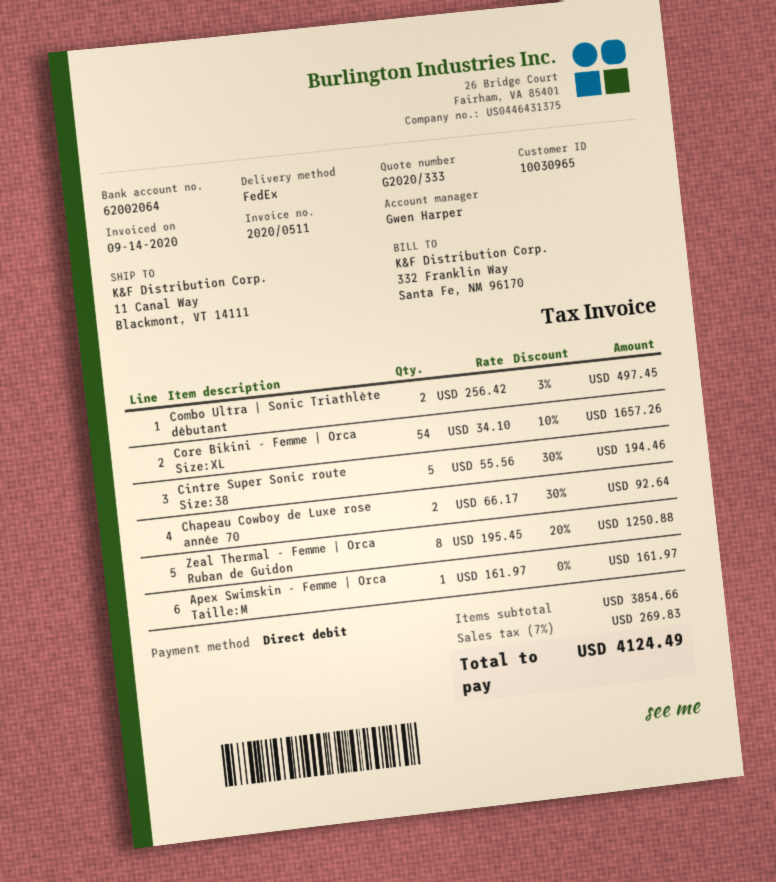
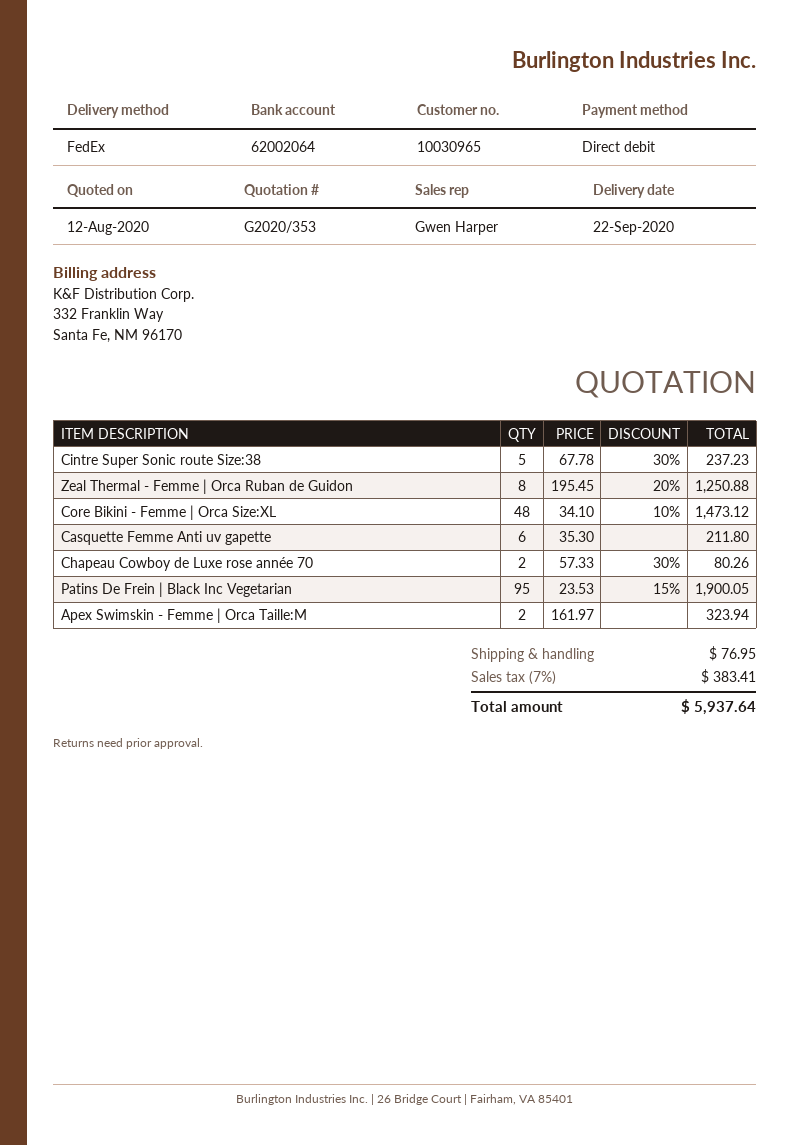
quote number: G2020/333 -> G2020/353
Combo Ultra | Sonic Triathlète débutant: 2 x 256.42 - 3% = 497.45 -> none
Core Bikini - Femme | Orca Size:XL: 54 x 34.10 - 10% = 1657.26 -> 48 x 34.10 - 10% = 1473.12
Cintre Super Sonic route Size:38: 5 x 55.56 - 30% = 194.46 -> 5 x 67.78 - 30% = 237.23
Chapeau Cowboy de Luxe rose année 70: 2 x 66.17 - 30% = 92.64 -> 2 x 57.33 - 30% = 80.26
Apex Swimskin - Femme | Orca Taille:M: 1 x 161.97 = 161.97 -> 2 x 161.97 = 323.94
Casquette Femme Anti uv gapette: none -> 6 x 35.30 = 211.80
Patins De Frein | Black Inc Vegetarian: none -> 95 x 23.53 - 15% = 1900.05
shipping: none -> 76.95
tax: 7% = 269.83 -> 7% = 383.41
total: 4124.49 -> 5937.64

